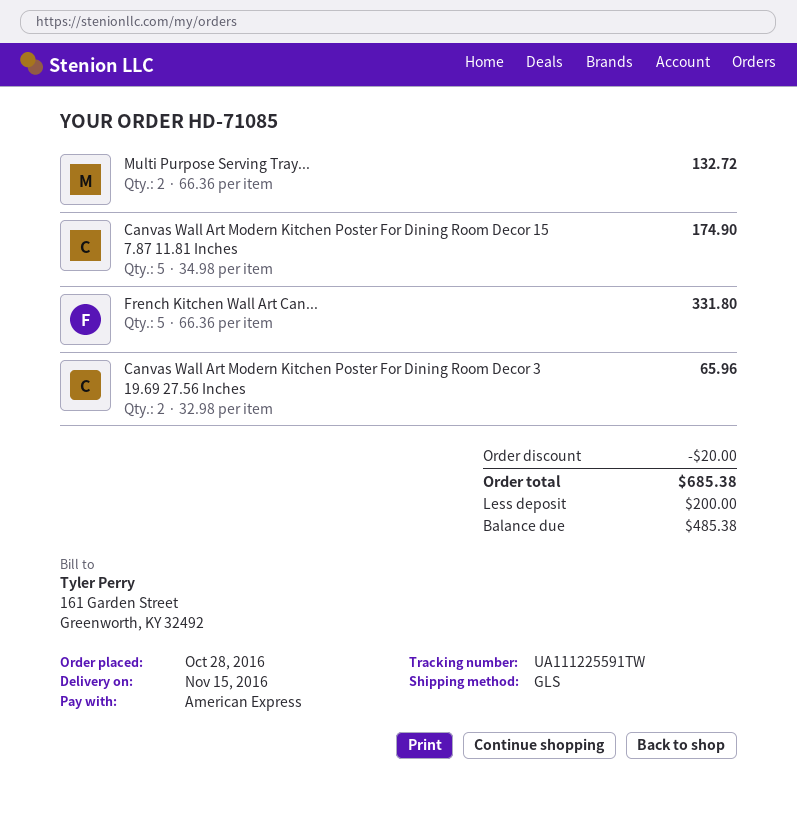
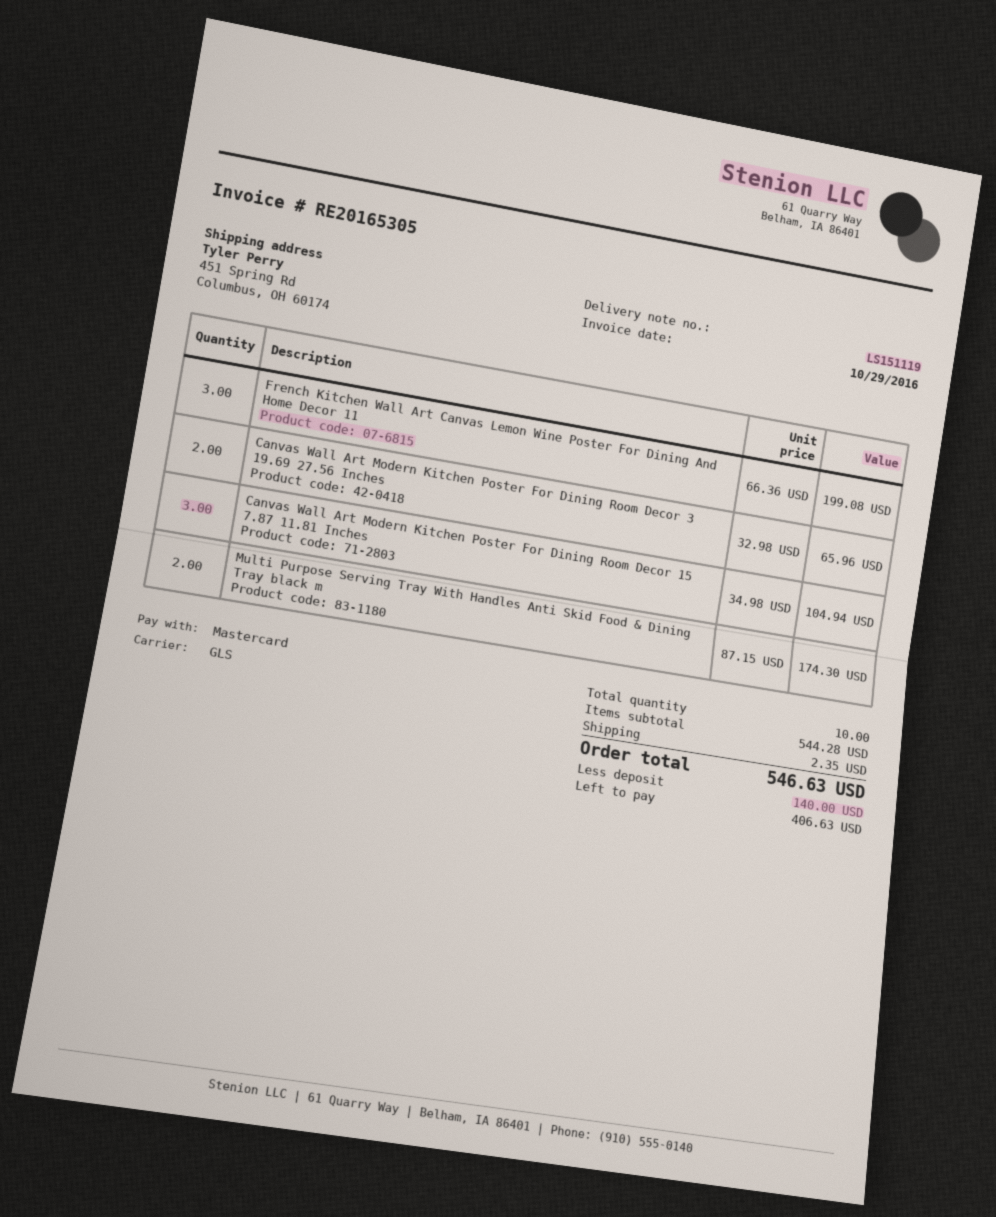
payment method: American Express -> Mastercard
Multi Purpose Serving Tray...: 2 x 66.36 = 132.72 -> 2 x 87.15 = 174.30
Canvas Wall Art Modern Kitchen Poster For Dining Room Decor 15 7.87 11.81 Inches: 5 x 34.98 = 174.90 -> 3 x 34.98 = 104.94
French Kitchen Wall Art Can...: 5 x 66.36 = 331.80 -> 3 x 66.36 = 199.08
discount: 20.00 -> none
shipping: none -> 2.35
total: 685.38 -> 546.63
deposit: 200.00 -> 140.00
balance: 485.38 -> 406.63

